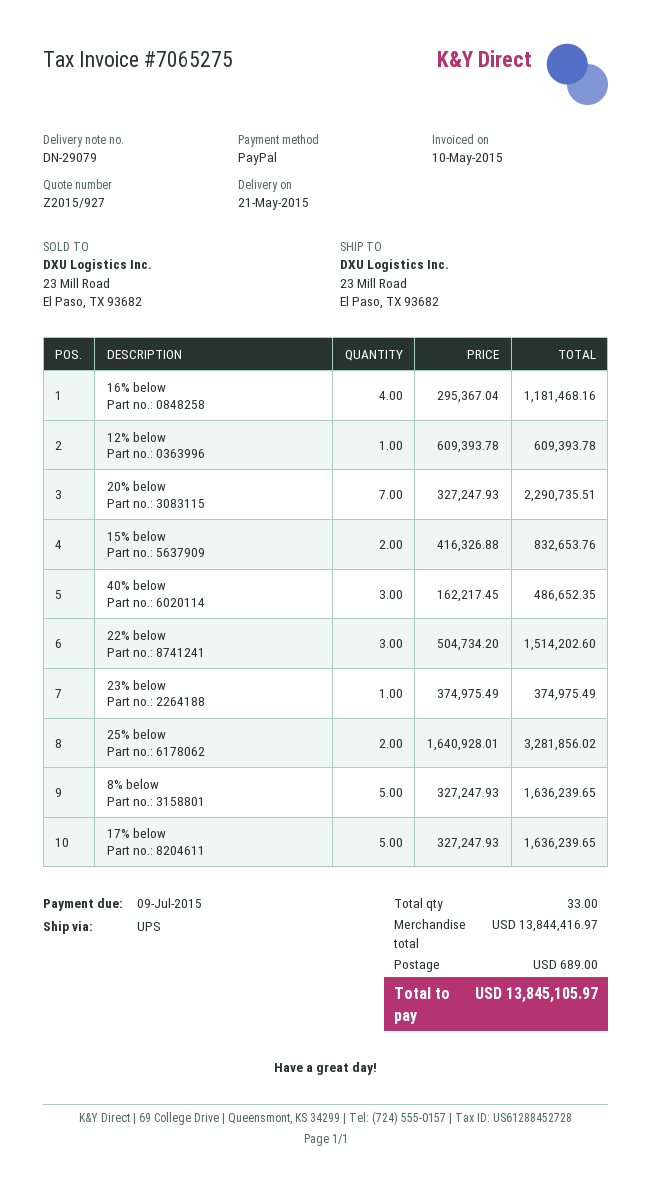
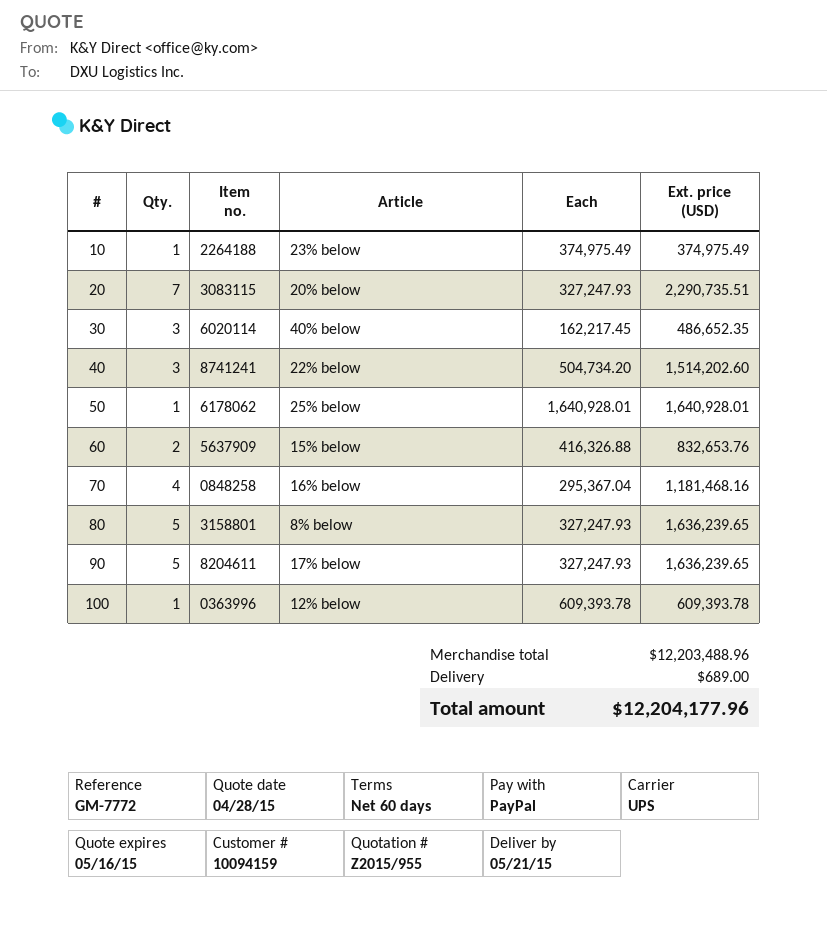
quote number: Z2015/927 -> Z2015/955
25% below: 2 x 1640928.01 = 3281856.02 -> 1 x 1640928.01 = 1640928.01
subtotal: 13844416.97 -> 12203488.96
total: 13845105.97 -> 12204177.96

